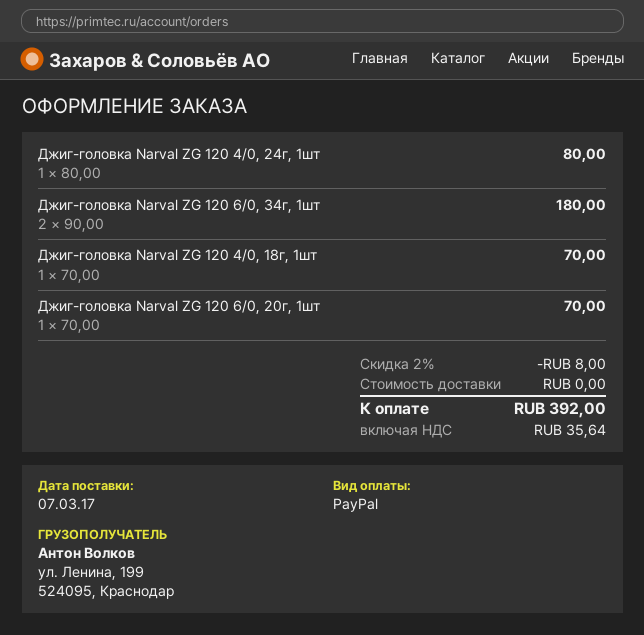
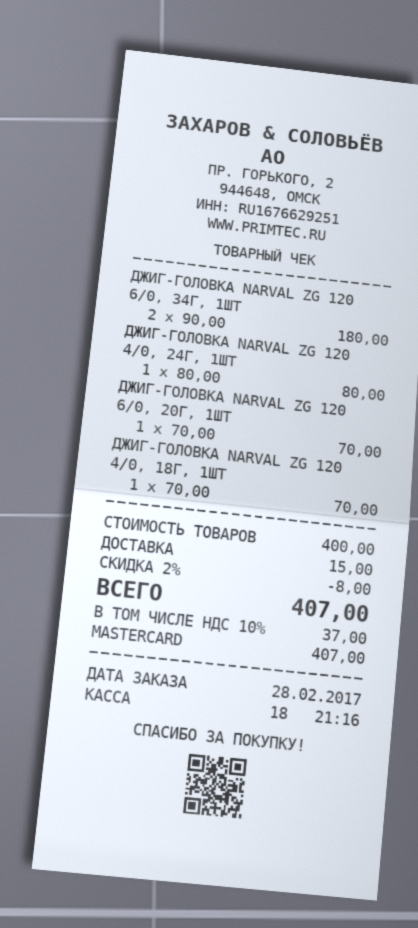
payment method: PayPal -> Mastercard
shipping: 0.00 -> 15.00
tax: 35.64 -> 37.00
total: 392.00 -> 407.00

